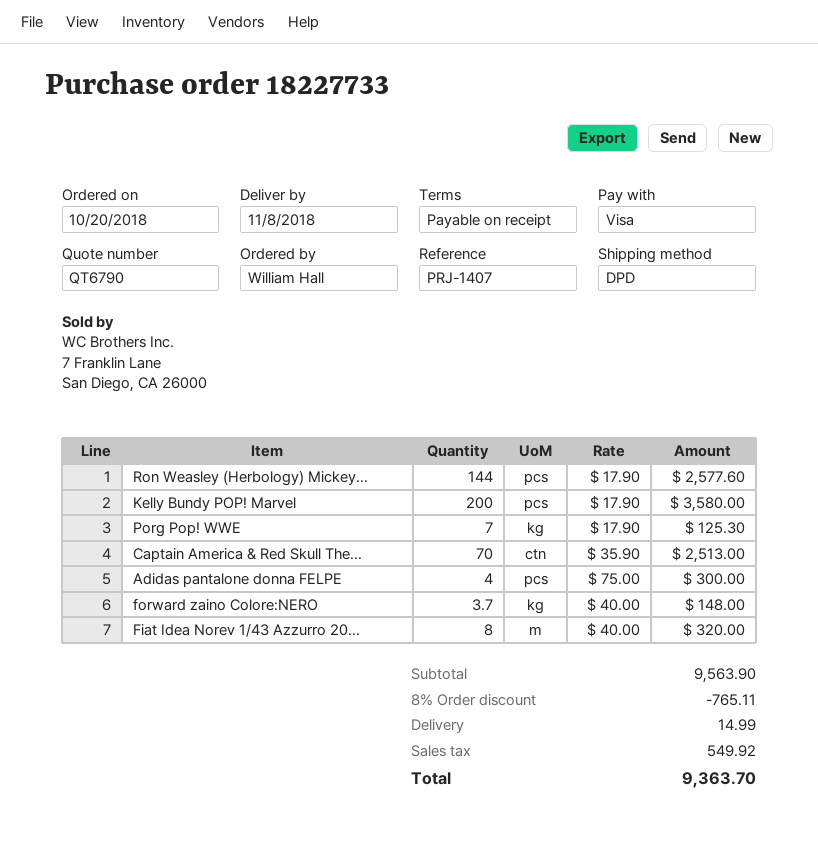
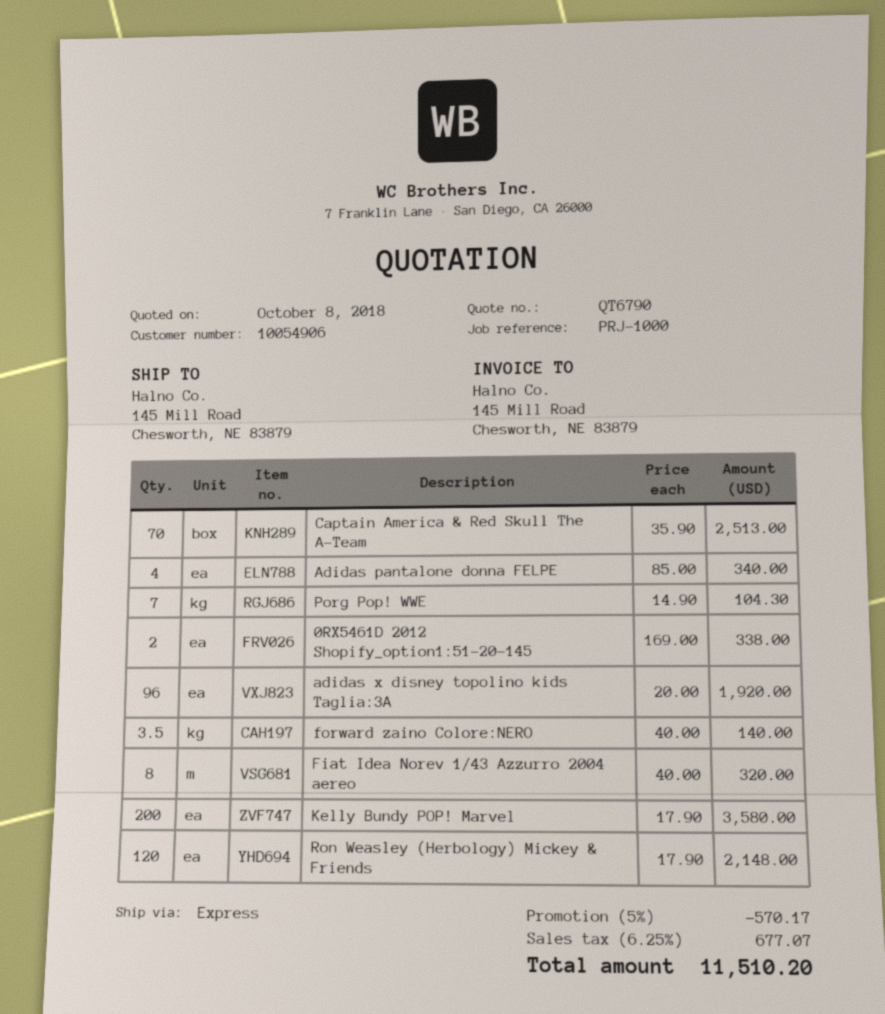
reference: PRJ-1407 -> PRJ-1000
shipping method: DPD -> express
Ron Weasley (Herbology) Mickey...: 144 x 17.90 = 2577.60 -> 120 x 17.90 = 2148.00
Porg Pop! WWE: 7 x 17.90 = 125.30 -> 7 x 14.90 = 104.30
Adidas pantalone donna FELPE: 4 x 75.00 = 300.00 -> 4 x 85.00 = 340.00
forward zaino Colore:NERO: 3.7 x 40.00 = 148.00 -> 3.5 x 40.00 = 140.00
0RX5461D 2012 Shopify_option1:51-20-145: none -> 2 x 169.00 = 338.00
adidas x disney topolino kids Taglia:3A: none -> 96 x 20.00 = 1920.00
discount: 8% = 765.11 -> 5% = 570.17
shipping: 14.99 -> none
tax: 549.92 -> 677.07
total: 9363.70 -> 11510.20

